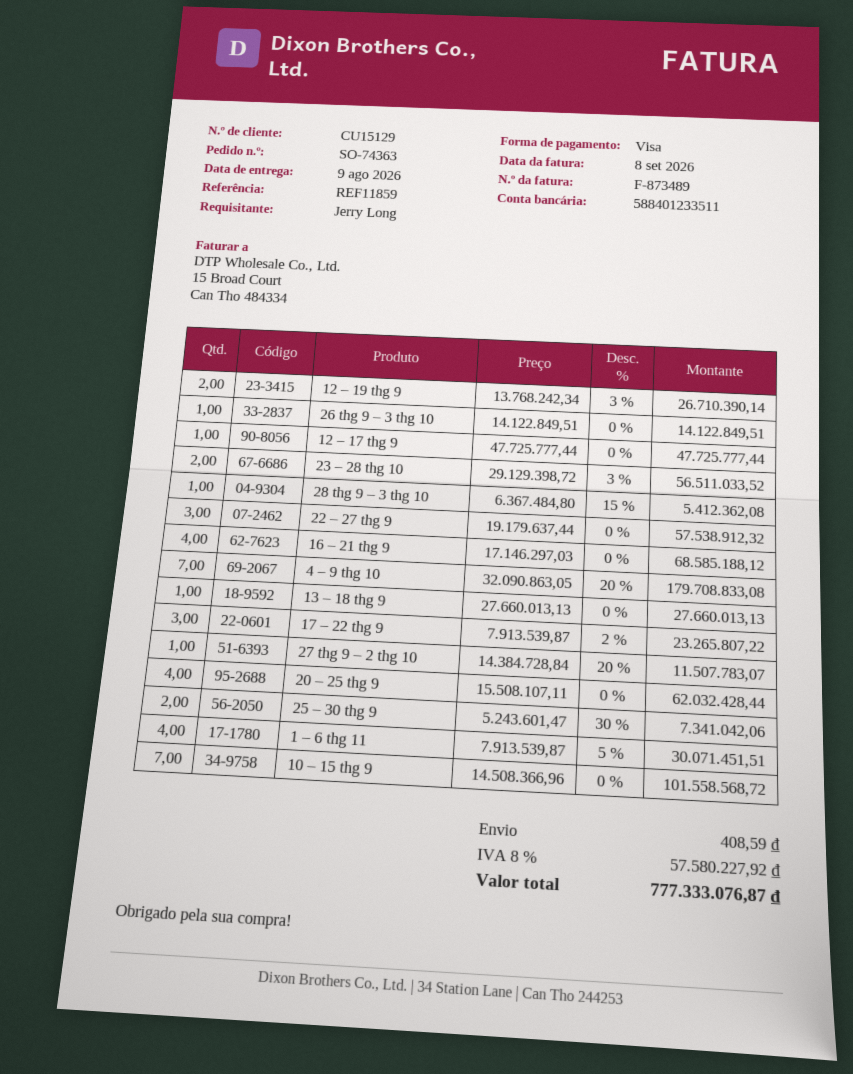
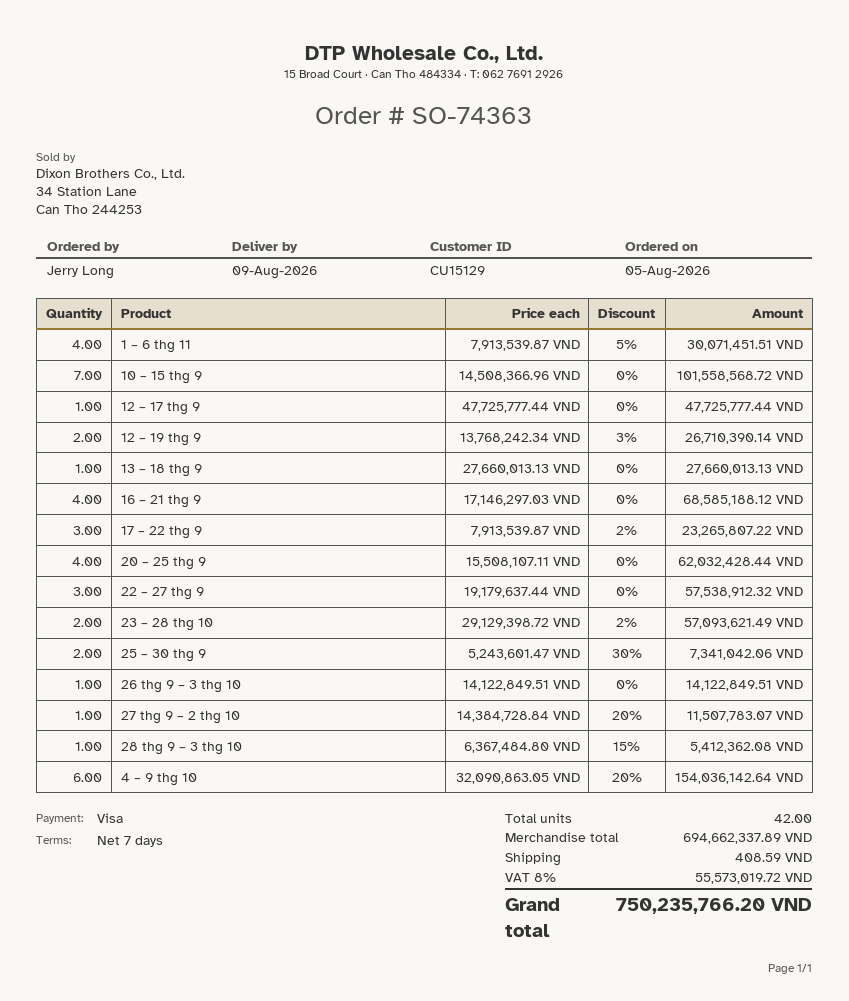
23 – 28 thg 10: 2 x 29129398.72 - 3% = 56511033.52 -> 2 x 29129398.72 - 2% = 57093621.49
4 – 9 thg 10: 7 x 32090863.05 - 20% = 179708833.08 -> 6 x 32090863.05 - 20% = 154036142.64
tax: 8% = 57580227.92 -> 8% = 55573019.72
total: 777333076.87 -> 750235766.20

